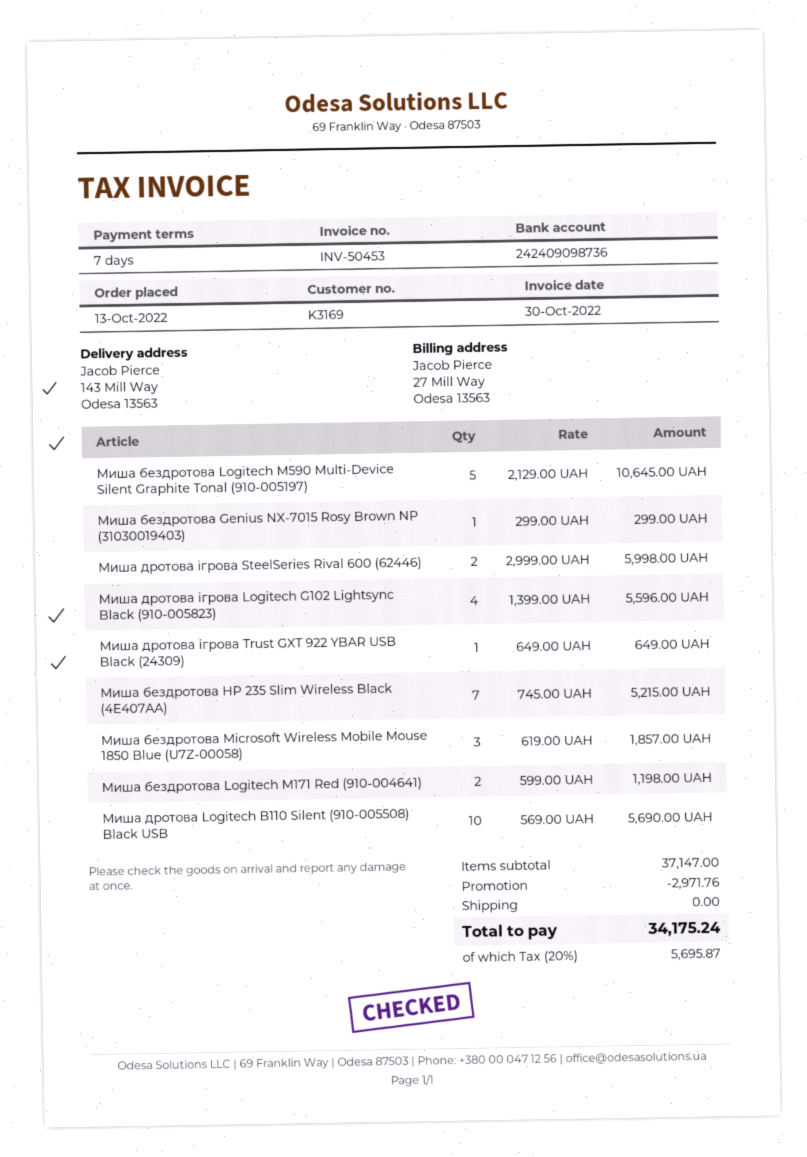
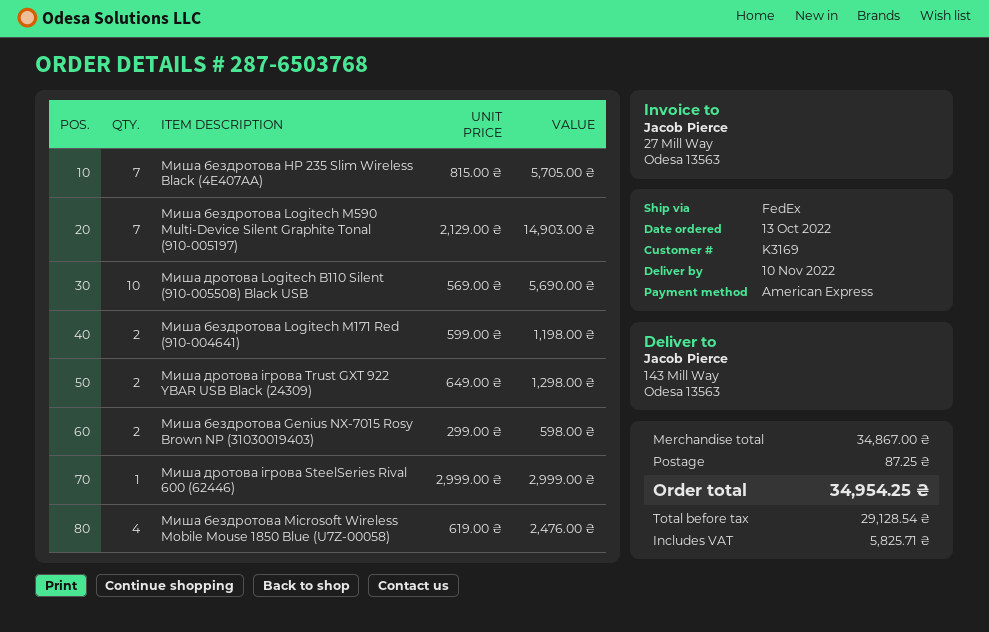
Миша бездротова Logitech M590 Multi-Device Silent Graphite Tonal (910-005197): 5 x 2129.00 = 10645.00 -> 7 x 2129.00 = 14903.00
Миша бездротова Genius NX-7015 Rosy Brown NP (31030019403): 1 x 299.00 = 299.00 -> 2 x 299.00 = 598.00
Миша дротова ігрова SteelSeries Rival 600 (62446): 2 x 2999.00 = 5998.00 -> 1 x 2999.00 = 2999.00
Миша дротова ігрова Logitech G102 Lightsync Black (910-005823): 4 x 1399.00 = 5596.00 -> none
Миша дротова ігрова Trust GXT 922 YBAR USB Black (24309): 1 x 649.00 = 649.00 -> 2 x 649.00 = 1298.00
Миша бездротова HP 235 Slim Wireless Black (4E407AA): 7 x 745.00 = 5215.00 -> 7 x 815.00 = 5705.00
Миша бездротова Microsoft Wireless Mobile Mouse 1850 Blue (U7Z-00058): 3 x 619.00 = 1857.00 -> 4 x 619.00 = 2476.00
subtotal: 37147.00 -> 34867.00
discount: 2971.76 -> none
shipping: 0.00 -> 87.25
tax: 5695.87 -> 5825.71
total: 34175.24 -> 34954.25

